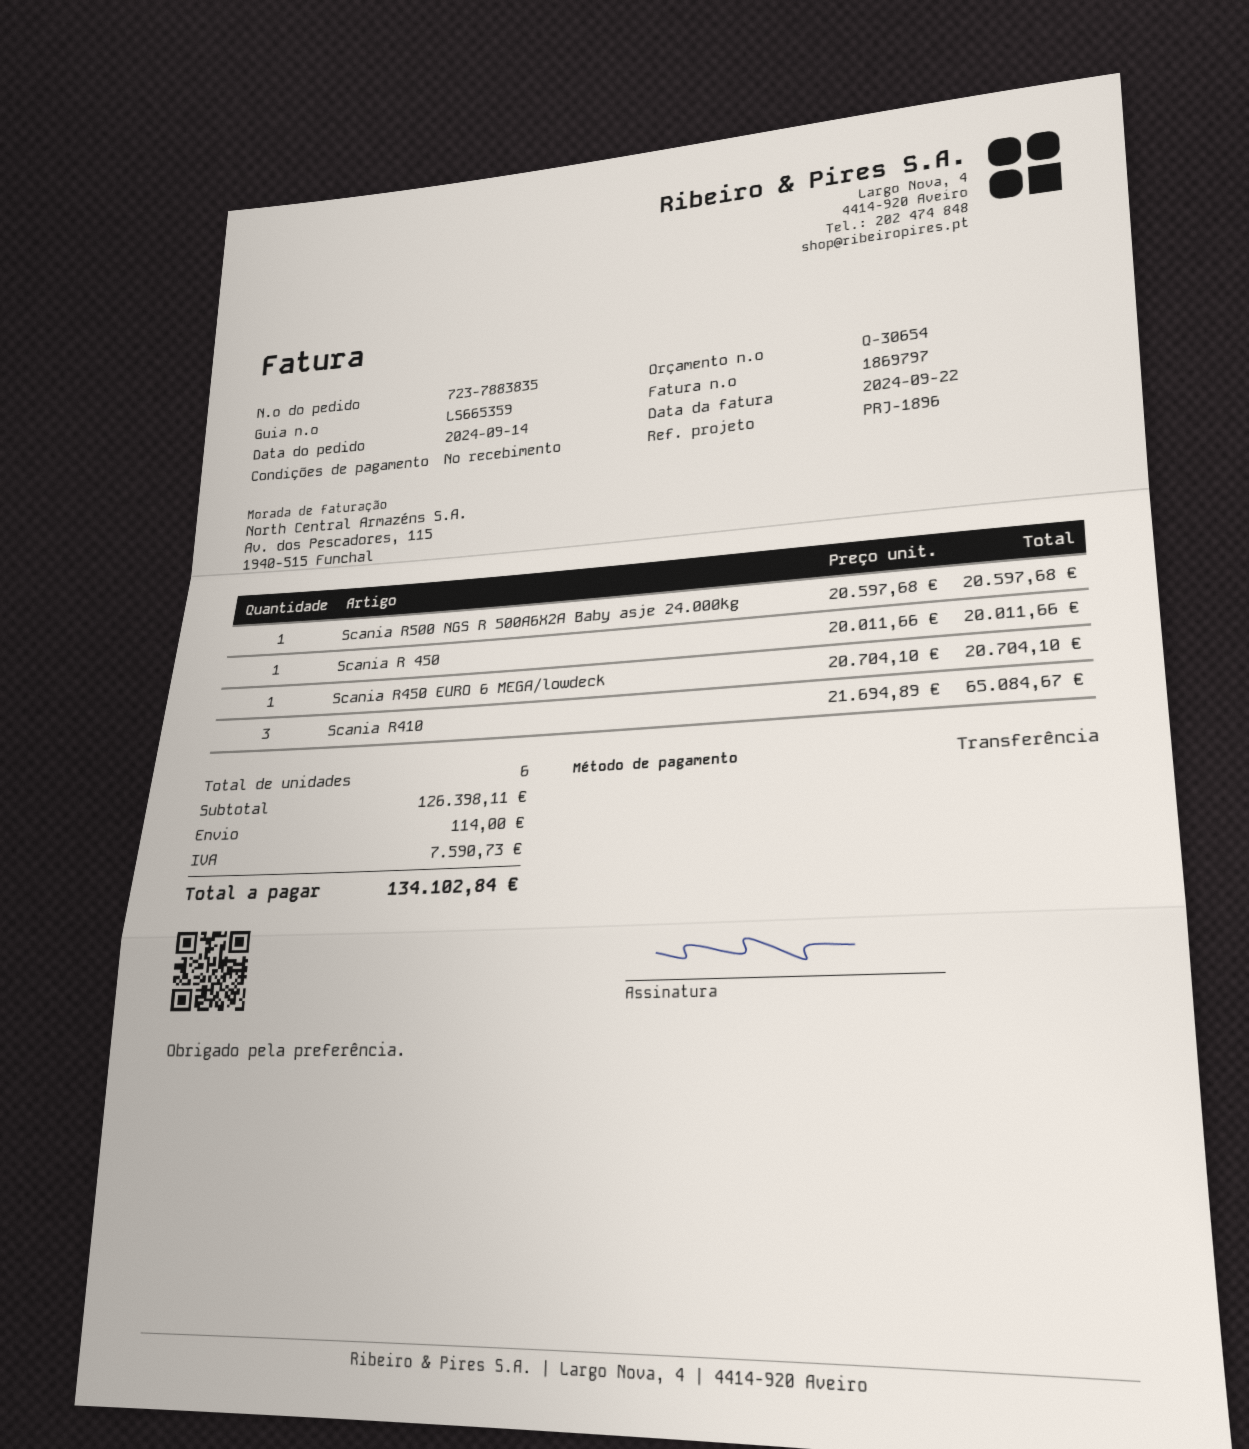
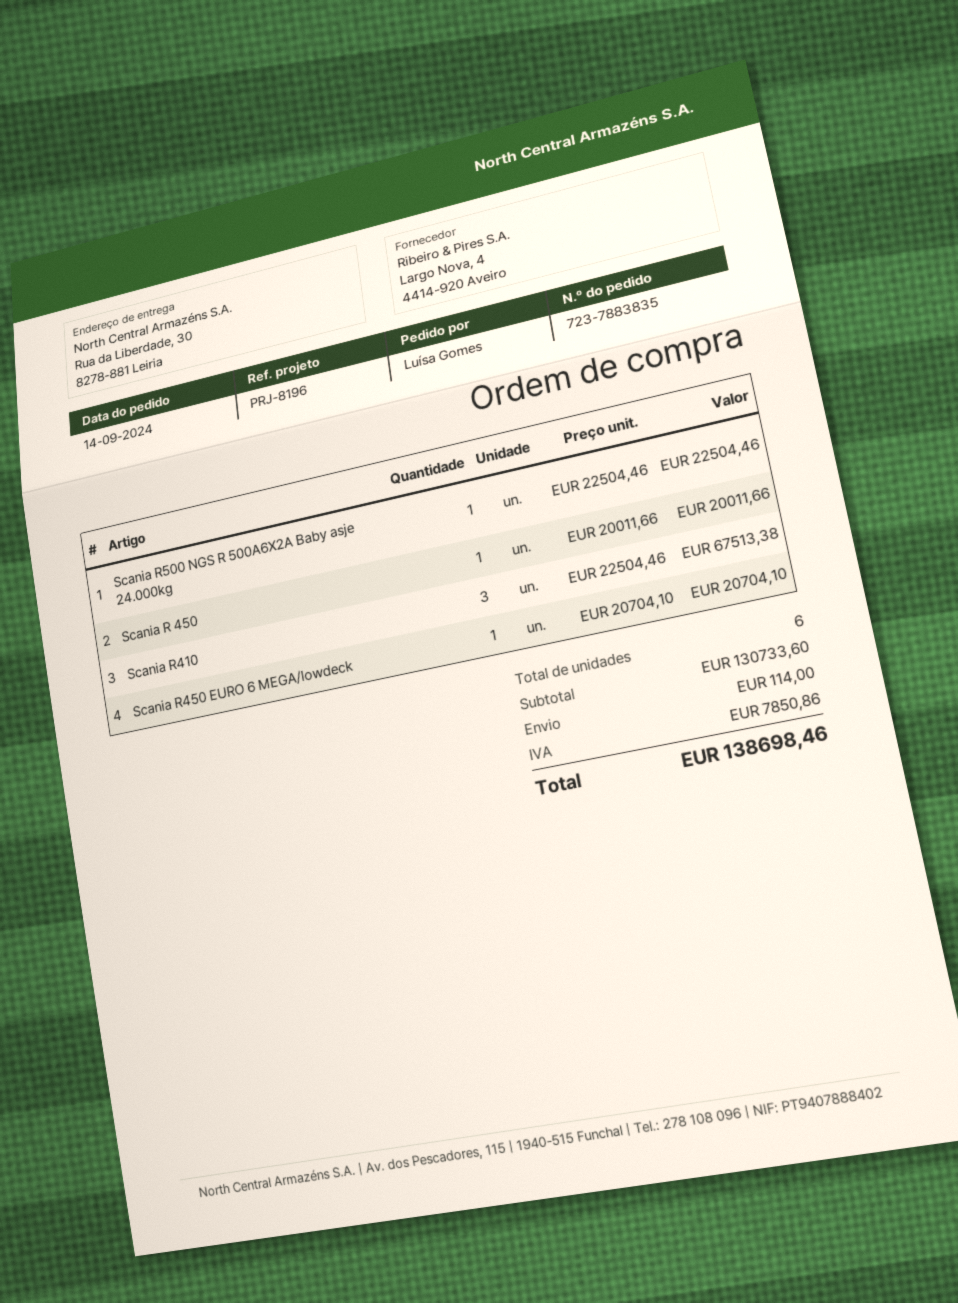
reference: PRJ-1896 -> PRJ-8196
Scania R500 NGS R 500A6X2A Baby asje 24.000kg: 1 x 20597.68 = 20597.68 -> 1 x 22504.46 = 22504.46
Scania R410: 3 x 21694.89 = 65084.67 -> 3 x 22504.46 = 67513.38
subtotal: 126398.11 -> 130733.60
tax: 7590.73 -> 7850.86
total: 134102.84 -> 138698.46

